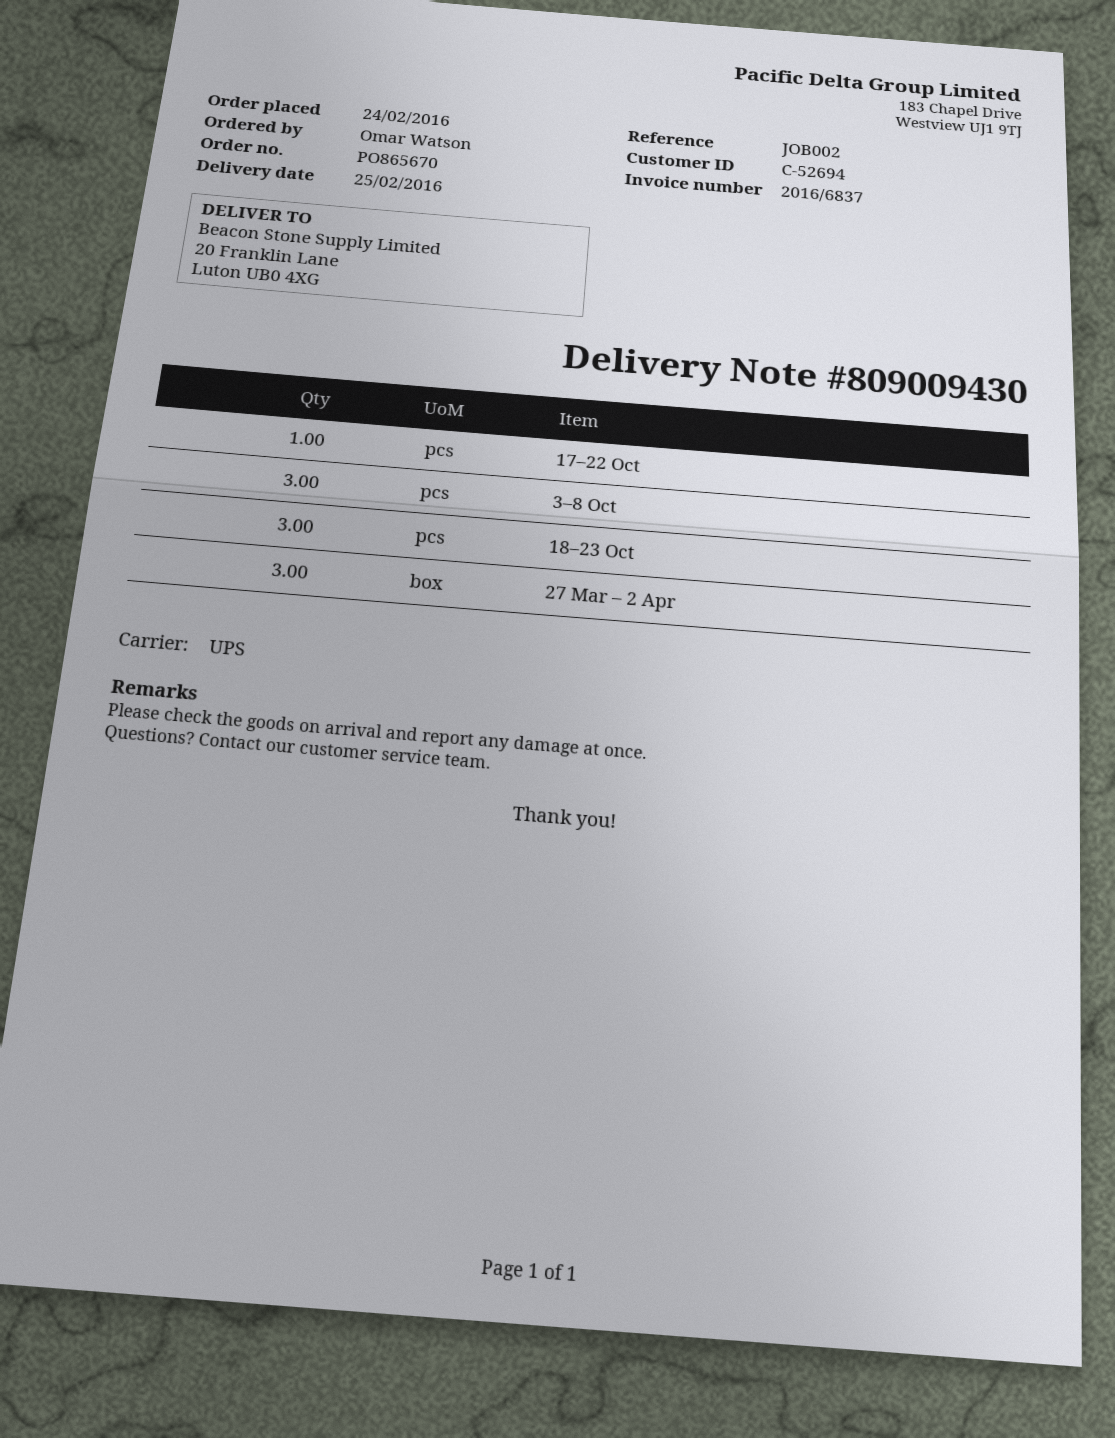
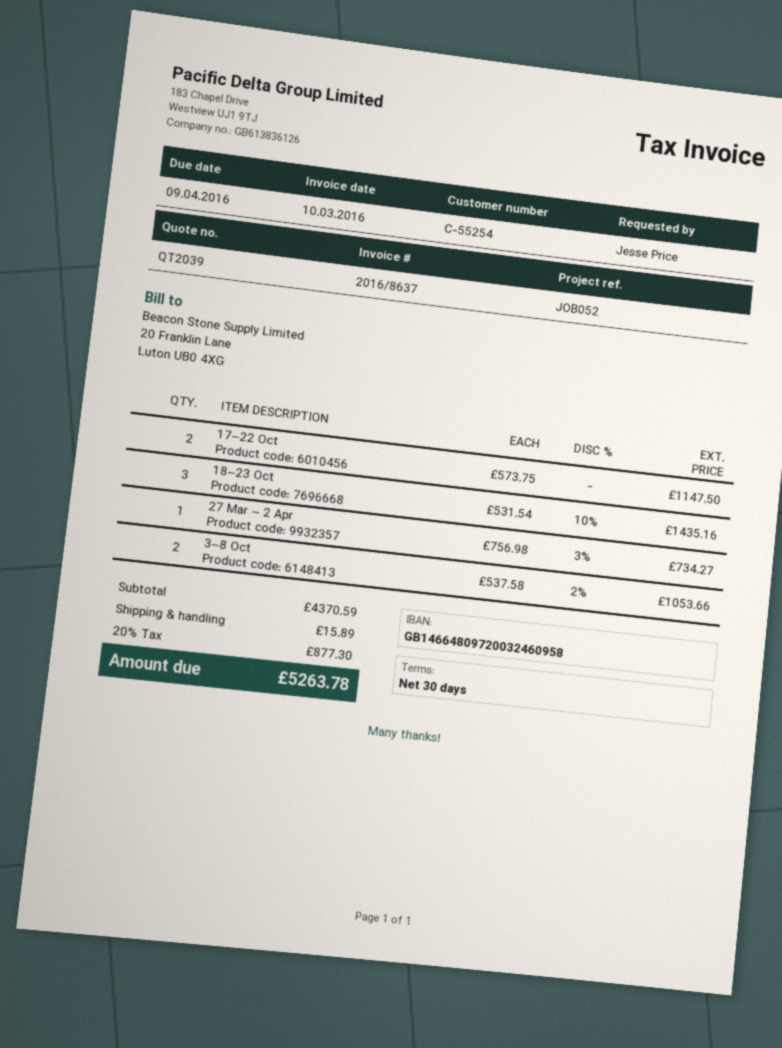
invoice number: 2016/6837 -> 2016/8637
customer number: C-52694 -> C-55254
reference: JOB002 -> JOB052
ordered by: Omar Watson -> Jesse Price
17–22 Oct: 1 -> 2
3–8 Oct: 3 -> 2
27 Mar – 2 Apr: 3 -> 1

